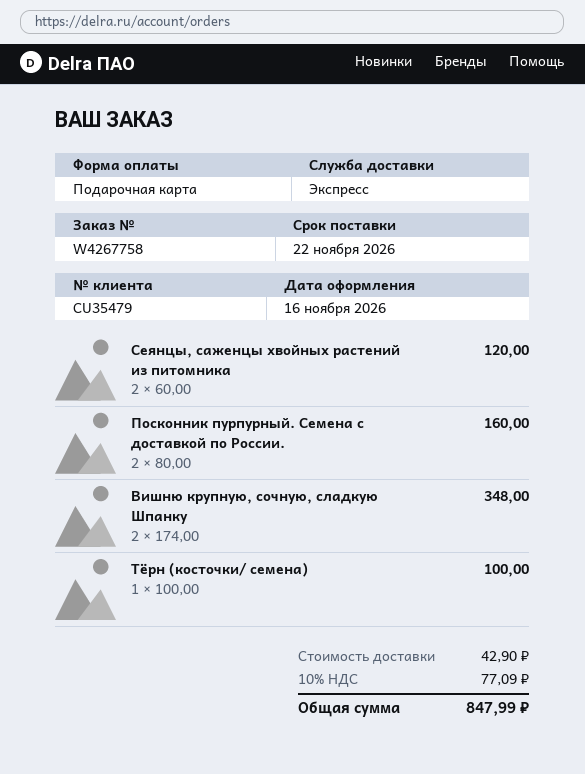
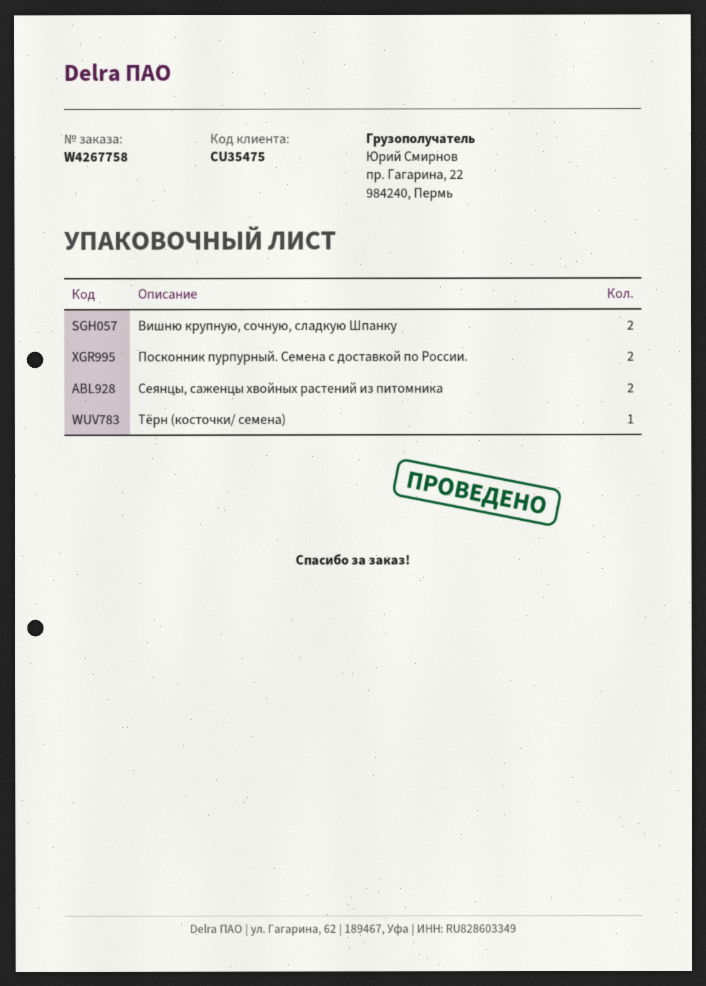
customer number: CU35479 -> CU35475

